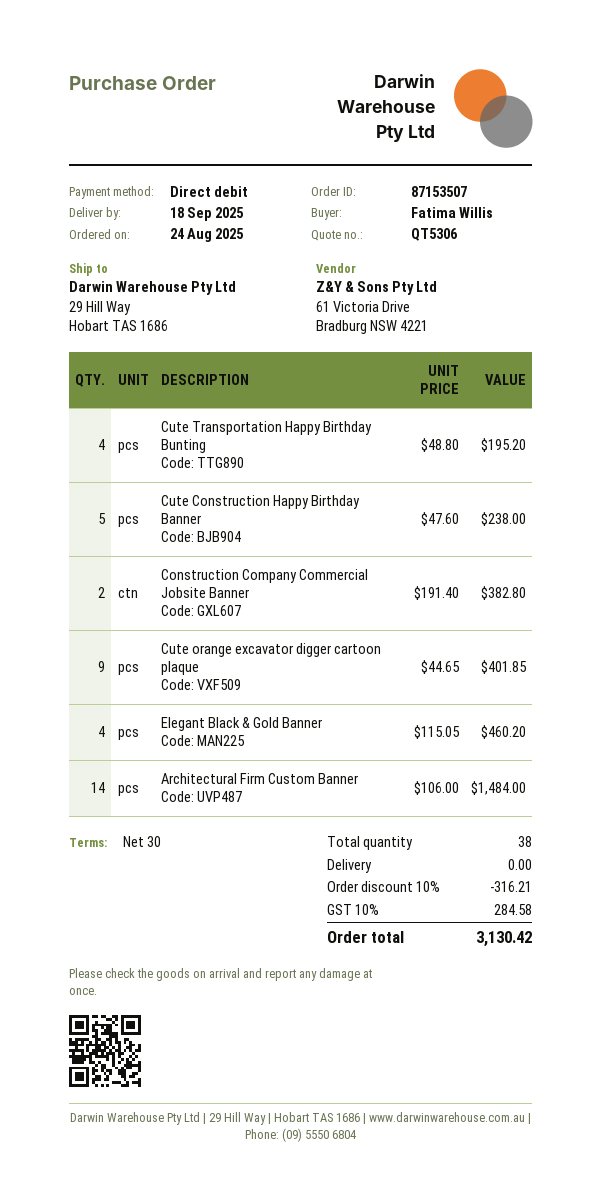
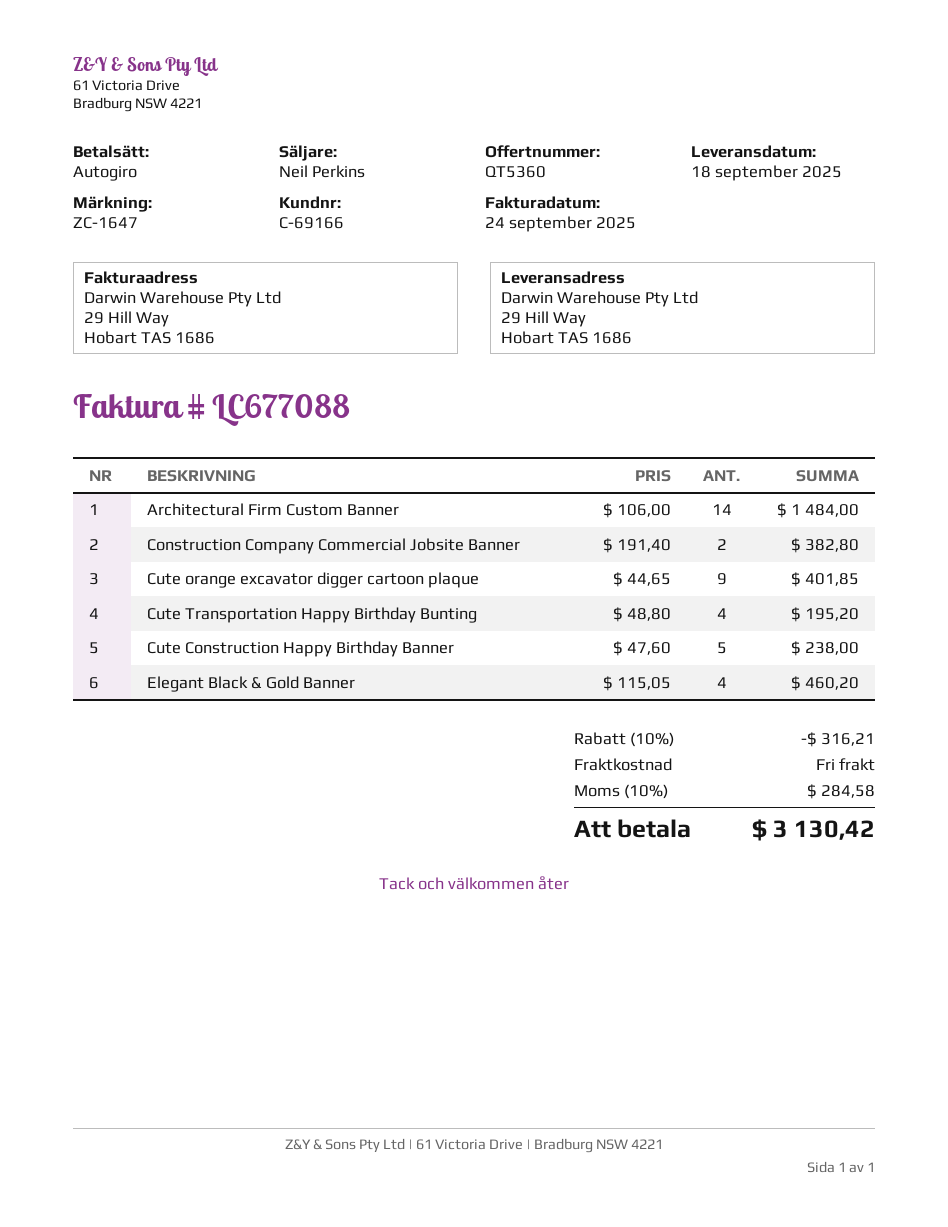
quote number: QT5306 -> QT5360

